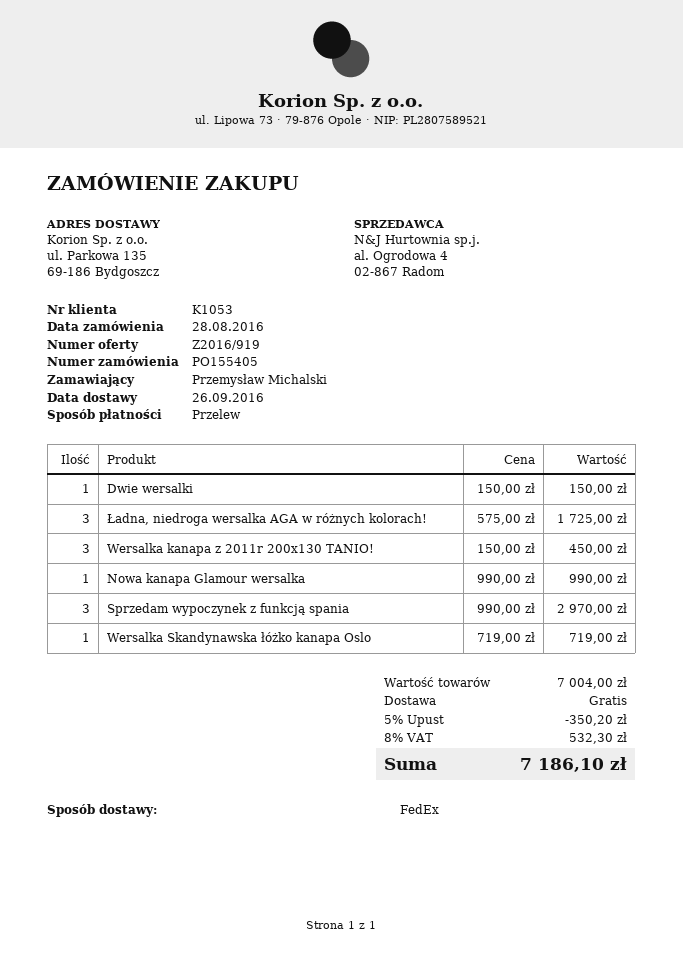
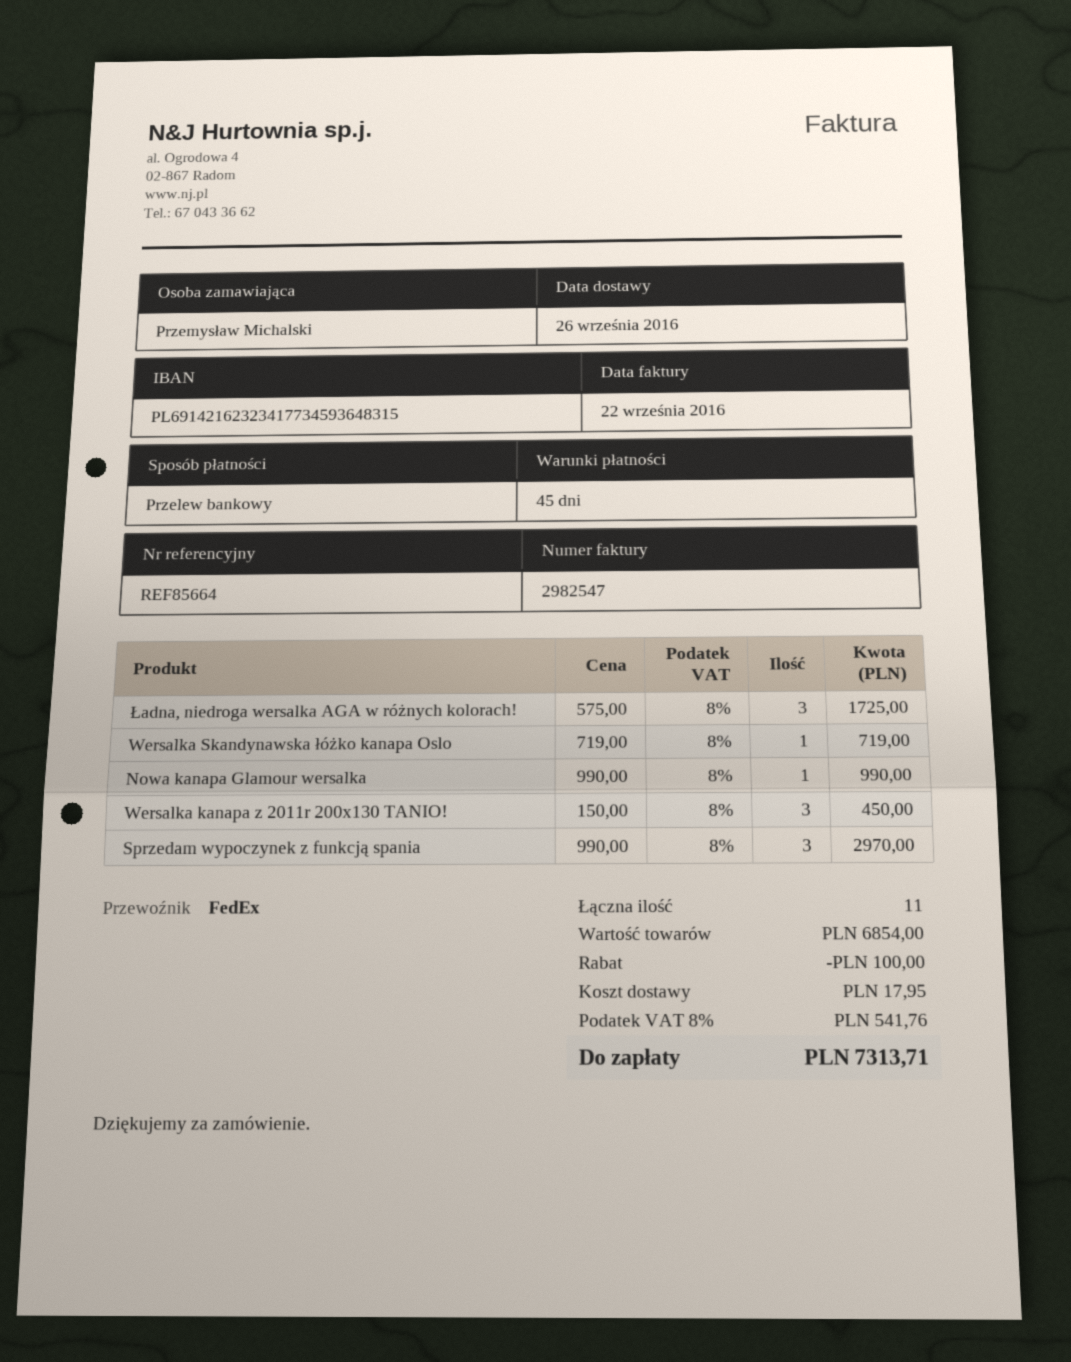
Dwie wersalki: 1 x 150.00 = 150.00 -> none
subtotal: 7004.00 -> 6854.00
discount: 350.20 -> 100.00
shipping: 0.00 -> 17.95
tax: 8% = 532.30 -> 8% = 541.76
total: 7186.10 -> 7313.71

